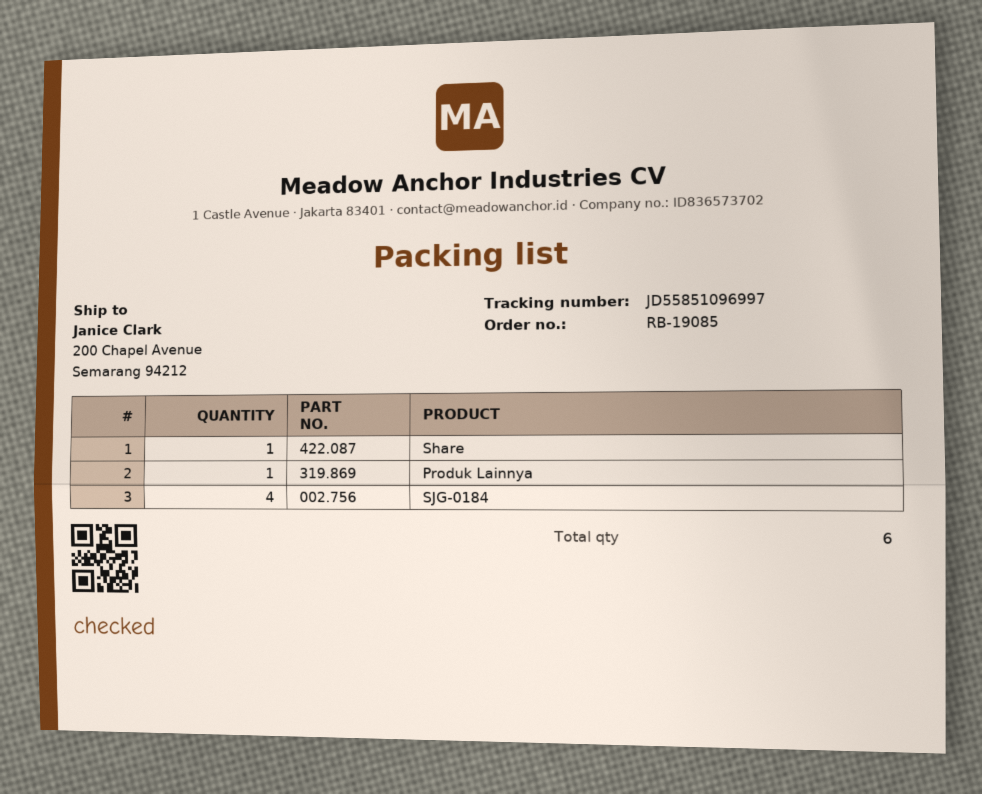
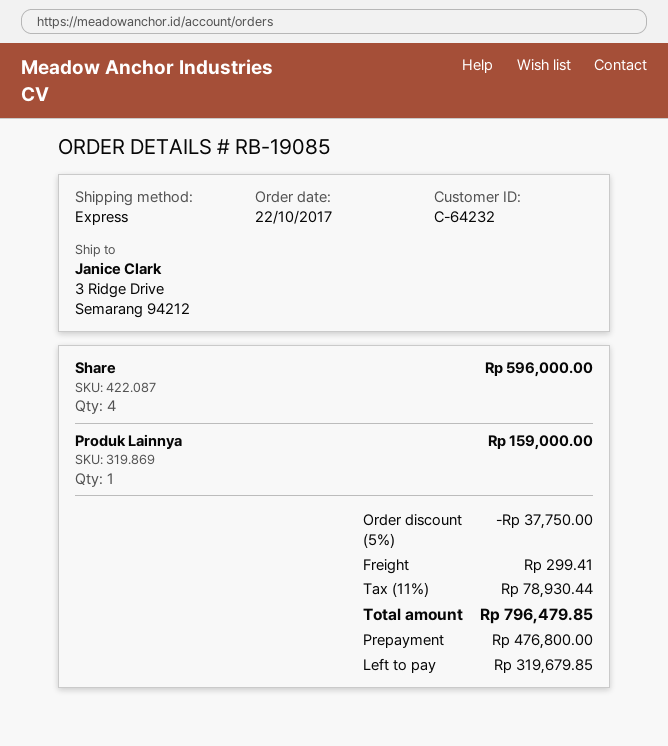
ship to: 200 Chapel Avenue, Semarang 94212 -> 3 Ridge Drive, Semarang 94212
Share: 1 -> 4
SJG-0184: 4 -> none

